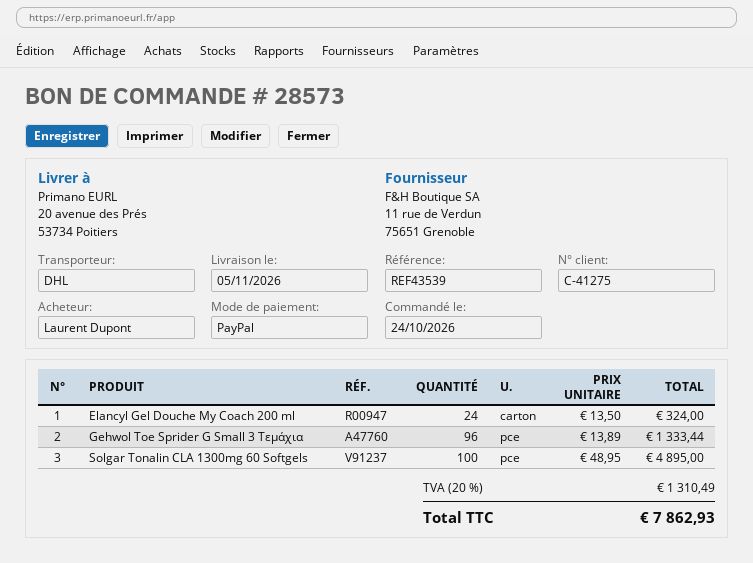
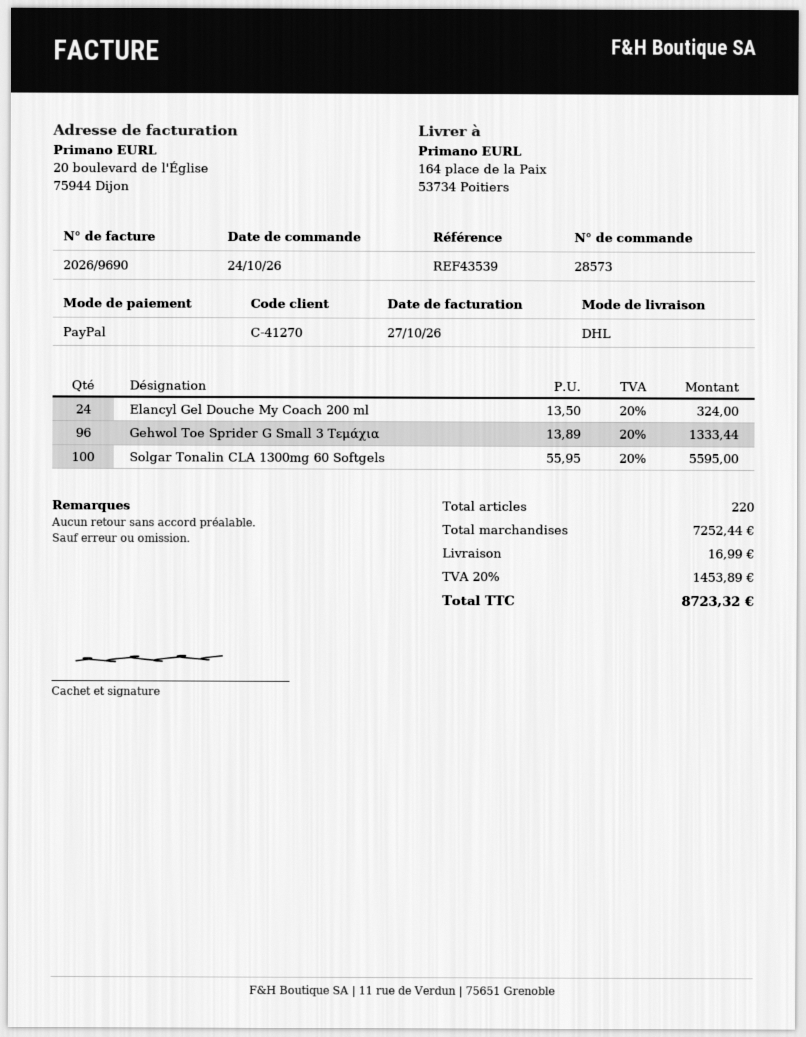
customer number: C-41275 -> C-41270
ship to: 20 avenue des Prés, 53734 Poitiers -> 164 place de la Paix, 53734 Poitiers
Solgar Tonalin CLA 1300mg 60 Softgels: 100 x 48.95 = 4895.00 -> 100 x 55.95 = 5595.00
shipping: none -> 16.99
tax: 20% = 1310.49 -> 20% = 1453.89
total: 7862.93 -> 8723.32

